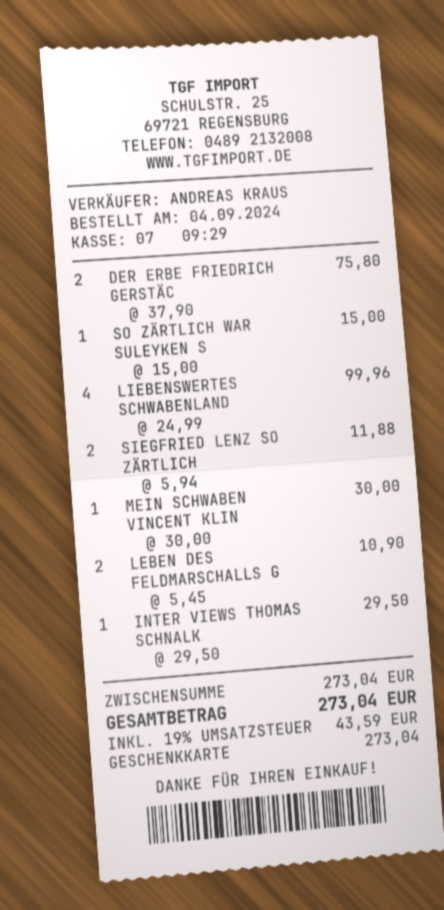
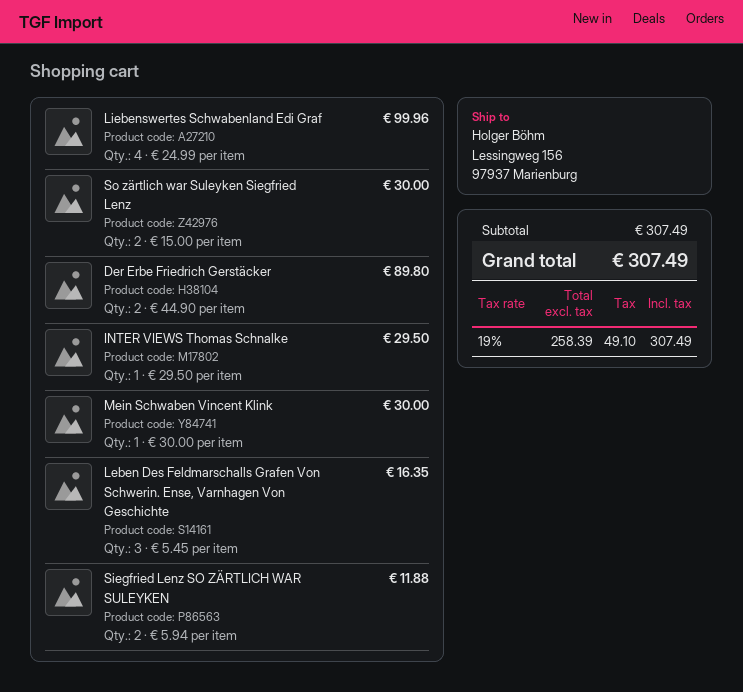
DER ERBE FRIEDRICH GERSTÄC: 2 x 37.90 = 75.80 -> 2 x 44.90 = 89.80
SO ZÄRTLICH WAR SULEYKEN S: 1 x 15.00 = 15.00 -> 2 x 15.00 = 30.00
LEBEN DES FELDMARSCHALLS G: 2 x 5.45 = 10.90 -> 3 x 5.45 = 16.35
subtotal: 273.04 -> 307.49
tax: 19% = 43.59 -> 19% = 49.10
total: 273.04 -> 307.49

